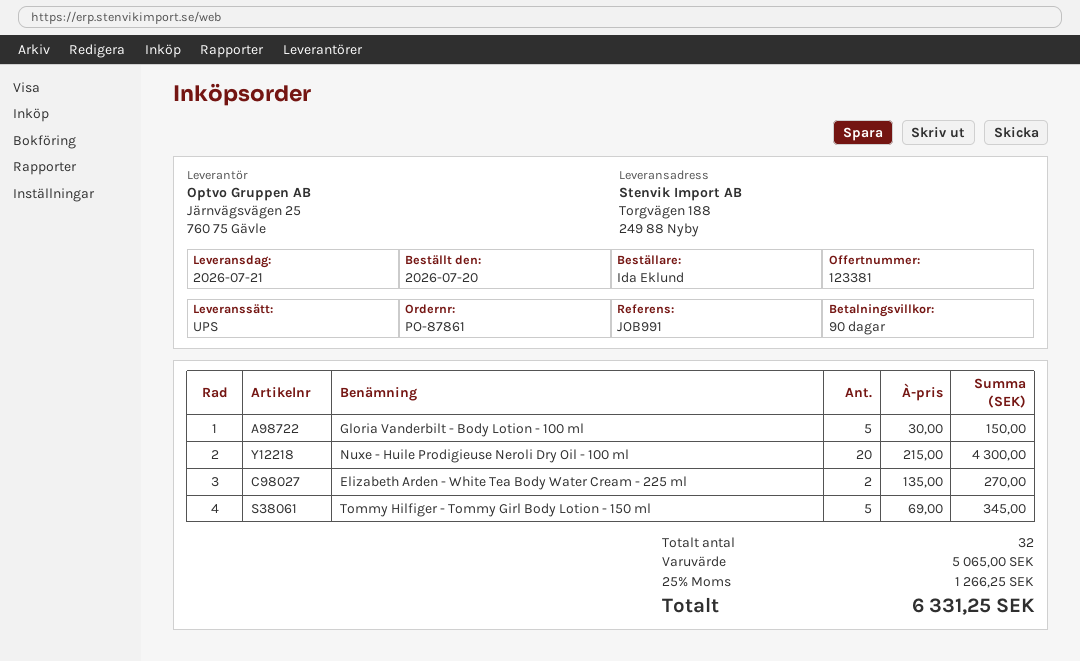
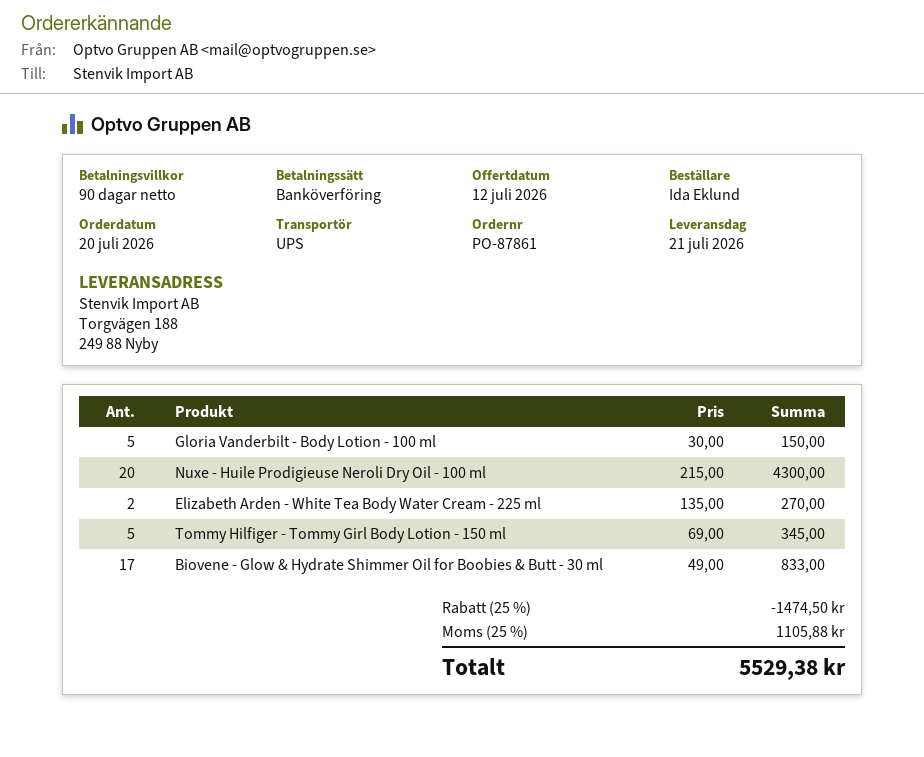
Biovene - Glow & Hydrate Shimmer Oil for Boobies & Butt - 30 ml: none -> 17 x 49.00 = 833.00
discount: none -> 25% = 1474.50
tax: 25% = 1266.25 -> 25% = 1105.88
total: 6331.25 -> 5529.38

